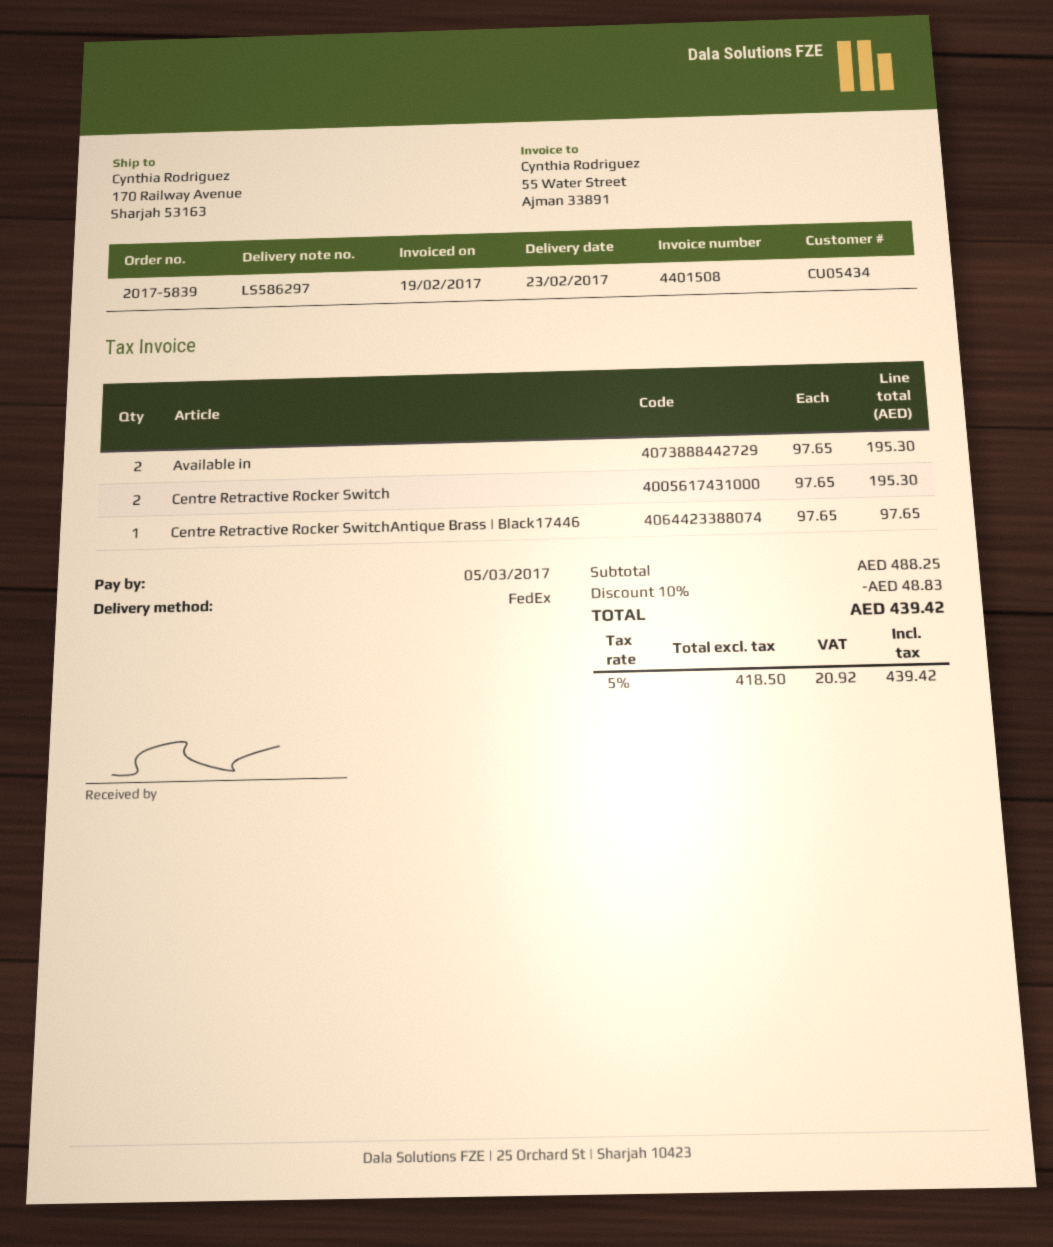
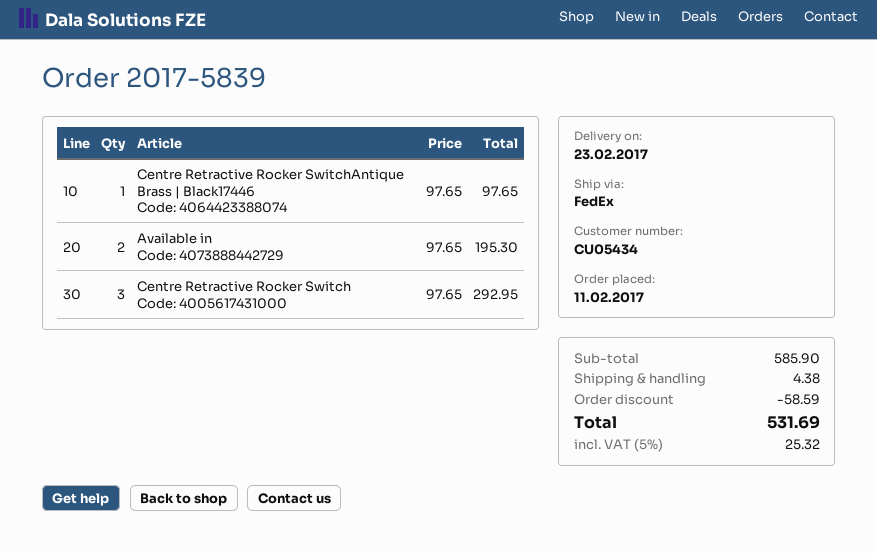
Centre Retractive Rocker Switch: 2 x 97.65 = 195.30 -> 3 x 97.65 = 292.95
subtotal: 488.25 -> 585.90
discount: 48.83 -> 58.59
shipping: none -> 4.38
tax: 5% = 20.92 -> 5% = 25.32
total: 439.42 -> 531.69

